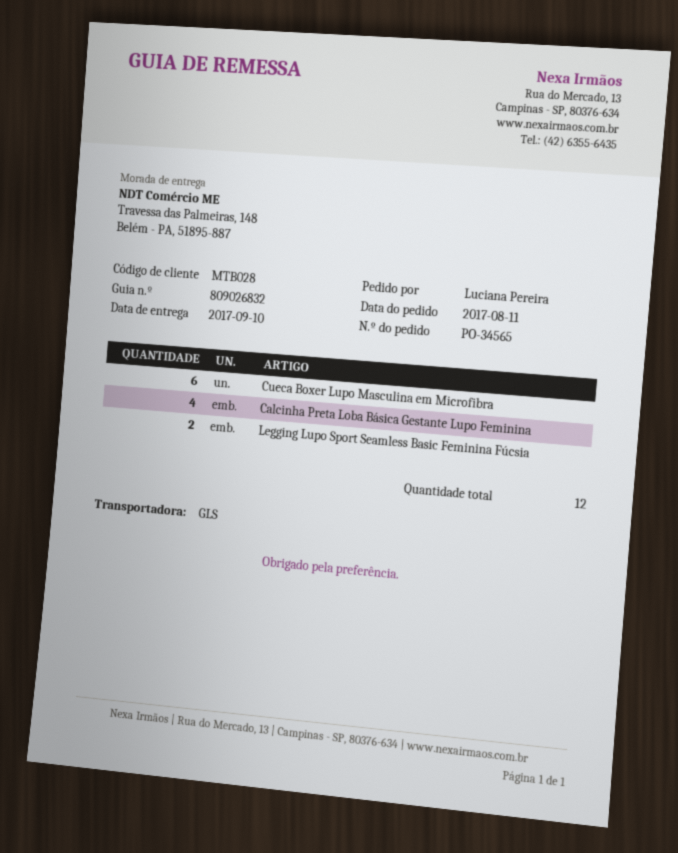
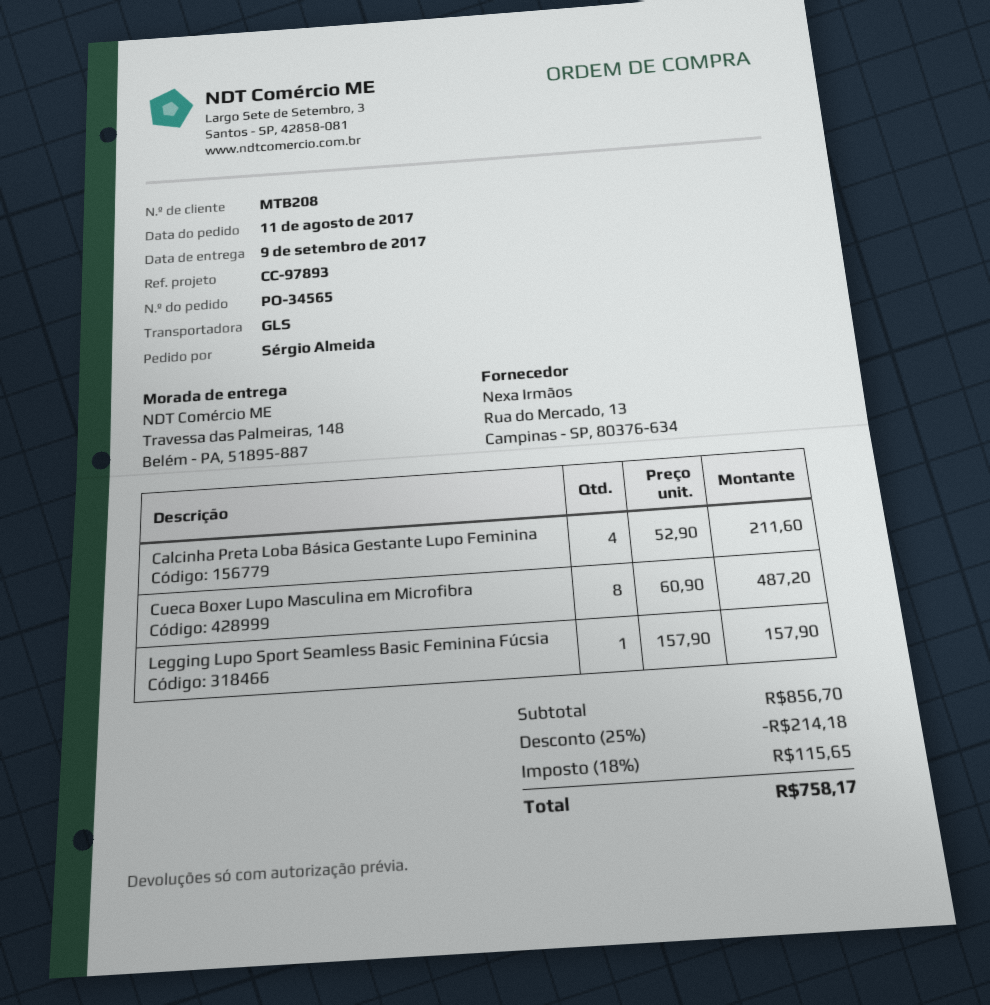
delivery date: 2017-09-10 -> 2017-09-09
customer number: MTB028 -> MTB208
ordered by: Luciana Pereira -> Sérgio Almeida
Cueca Boxer Lupo Masculina em Microfibra: 6 -> 8
Legging Lupo Sport Seamless Basic Feminina Fúcsia: 2 -> 1

